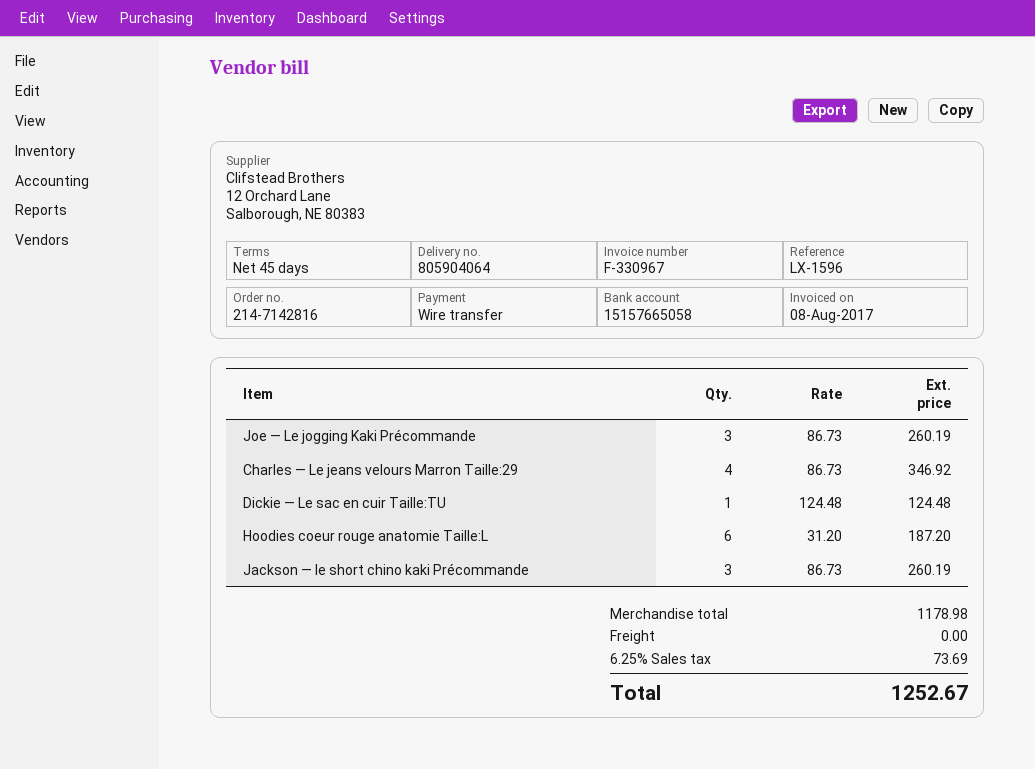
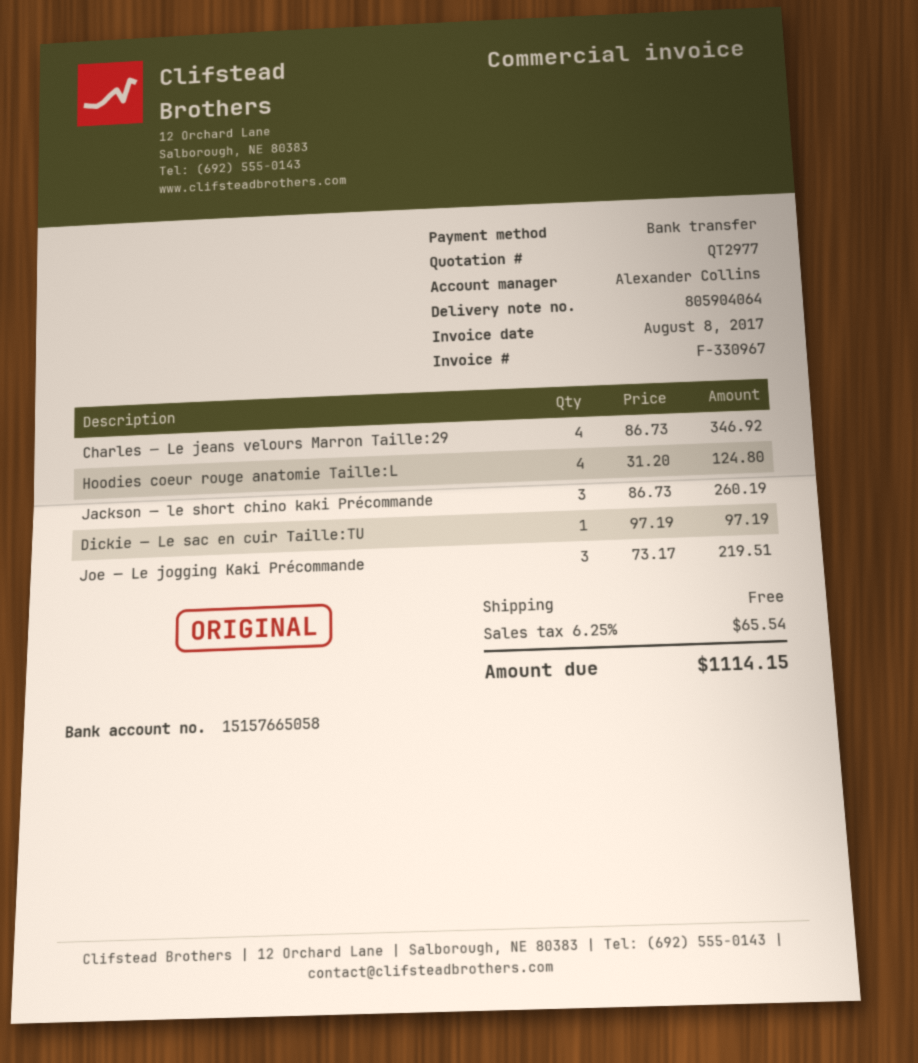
Joe — Le jogging Kaki Précommande: 3 x 86.73 = 260.19 -> 3 x 73.17 = 219.51
Dickie — Le sac en cuir Taille:TU: 1 x 124.48 = 124.48 -> 1 x 97.19 = 97.19
Hoodies coeur rouge anatomie Taille:L: 6 x 31.20 = 187.20 -> 4 x 31.20 = 124.80
tax: 6.25% = 73.69 -> 6.25% = 65.54
total: 1252.67 -> 1114.15

